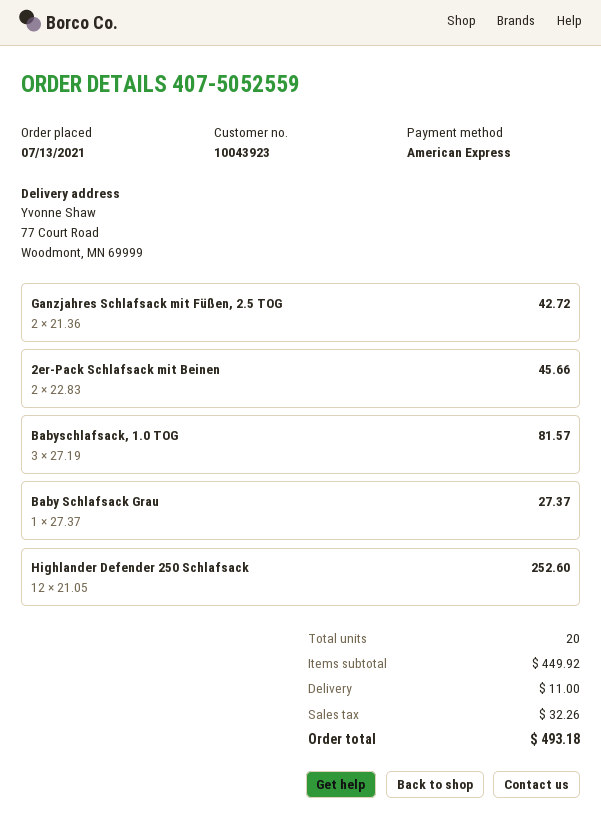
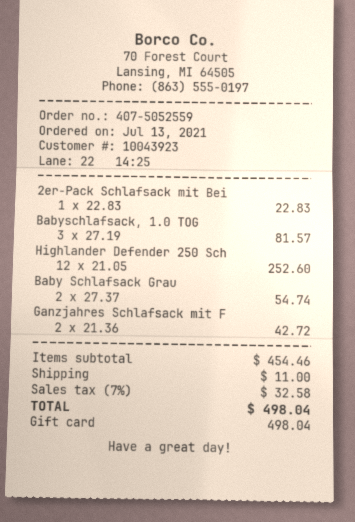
payment method: American Express -> gift card
2er-Pack Schlafsack mit Beinen: 2 x 22.83 = 45.66 -> 1 x 22.83 = 22.83
Baby Schlafsack Grau: 1 x 27.37 = 27.37 -> 2 x 27.37 = 54.74
subtotal: 449.92 -> 454.46
tax: 32.26 -> 32.58
total: 493.18 -> 498.04

